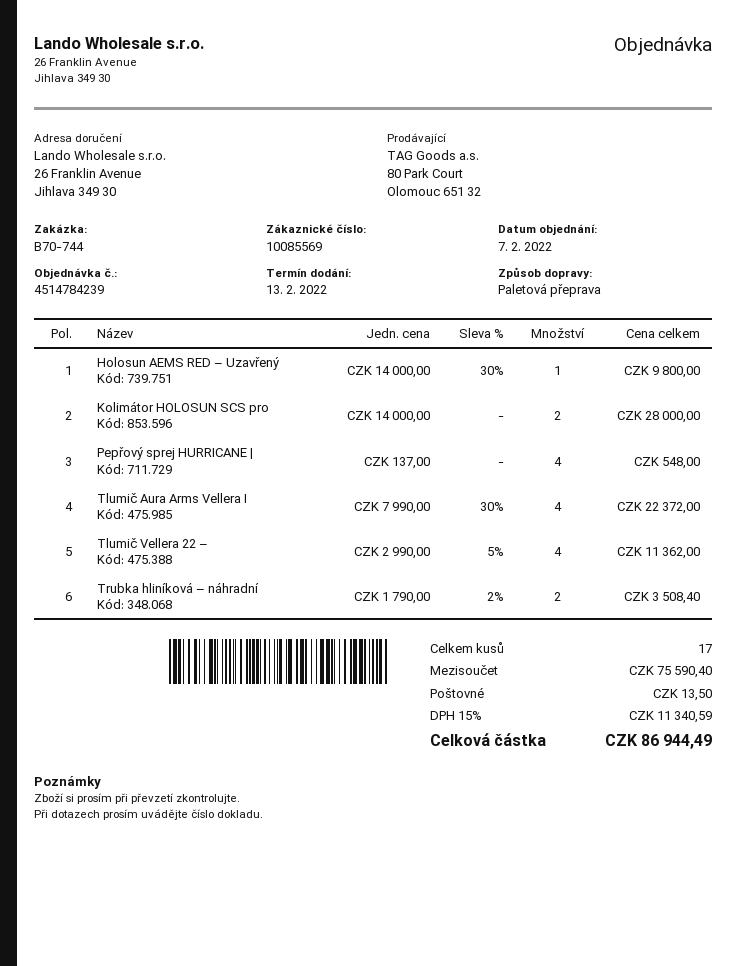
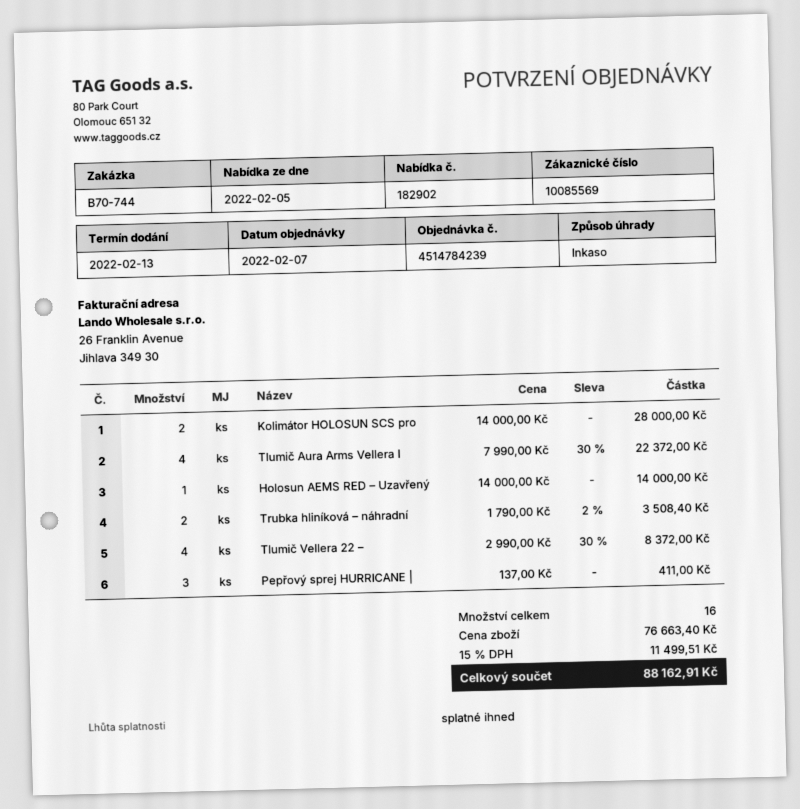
Holosun AEMS RED – Uzavřený: 1 x 14000.00 - 30% = 9800.00 -> 1 x 14000.00 = 14000.00
Pepřový sprej HURRICANE |: 4 x 137.00 = 548.00 -> 3 x 137.00 = 411.00
Tlumič Vellera 22 –: 4 x 2990.00 - 5% = 11362.00 -> 4 x 2990.00 - 30% = 8372.00
total quantity: 17 -> 16
subtotal: 75590.40 -> 76663.40
shipping: 13.50 -> none
tax: 15% = 11340.59 -> 15% = 11499.51
total: 86944.49 -> 88162.91

